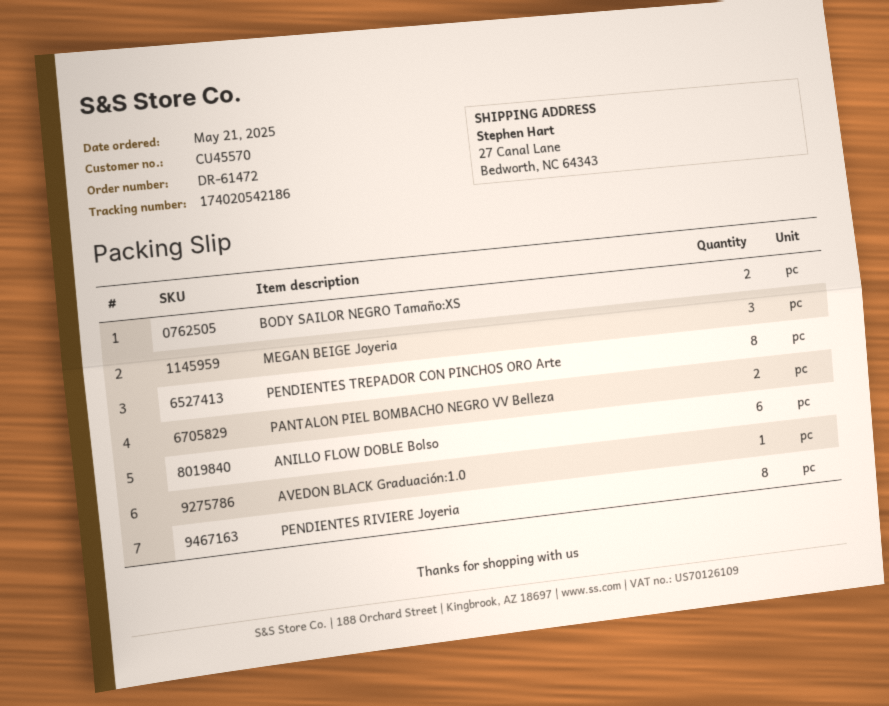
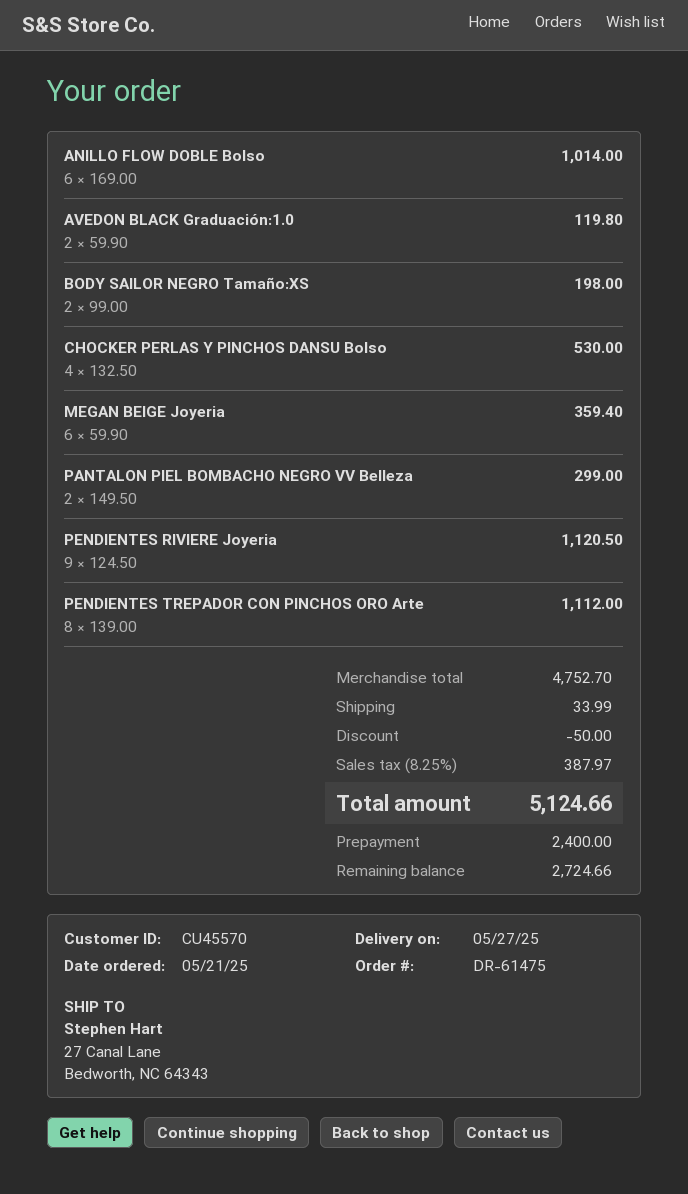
order number: DR-61472 -> DR-61475
MEGAN BEIGE Joyeria: 3 -> 6
AVEDON BLACK Graduación:1.0: 1 -> 2
PENDIENTES RIVIERE Joyeria: 8 -> 9
CHOCKER PERLAS Y PINCHOS DANSU Bolso: none -> 4

